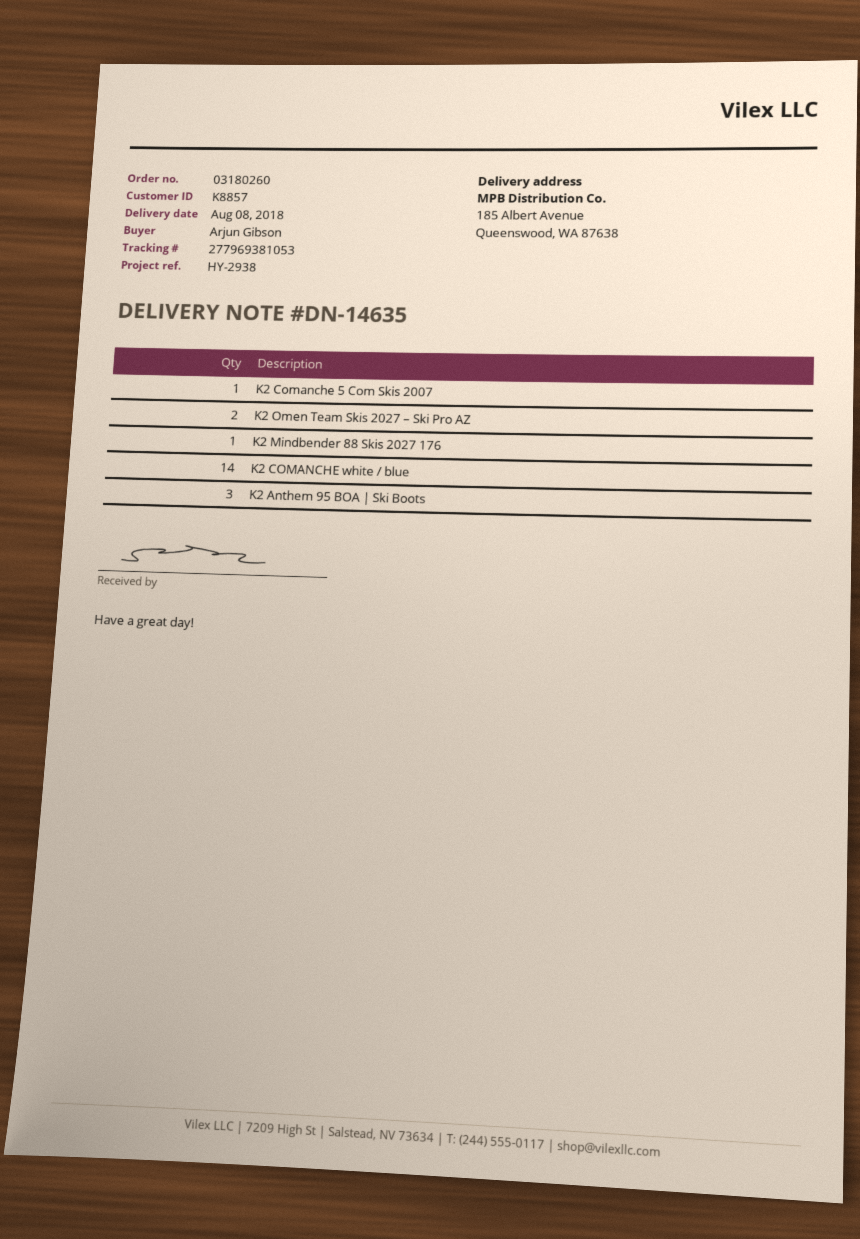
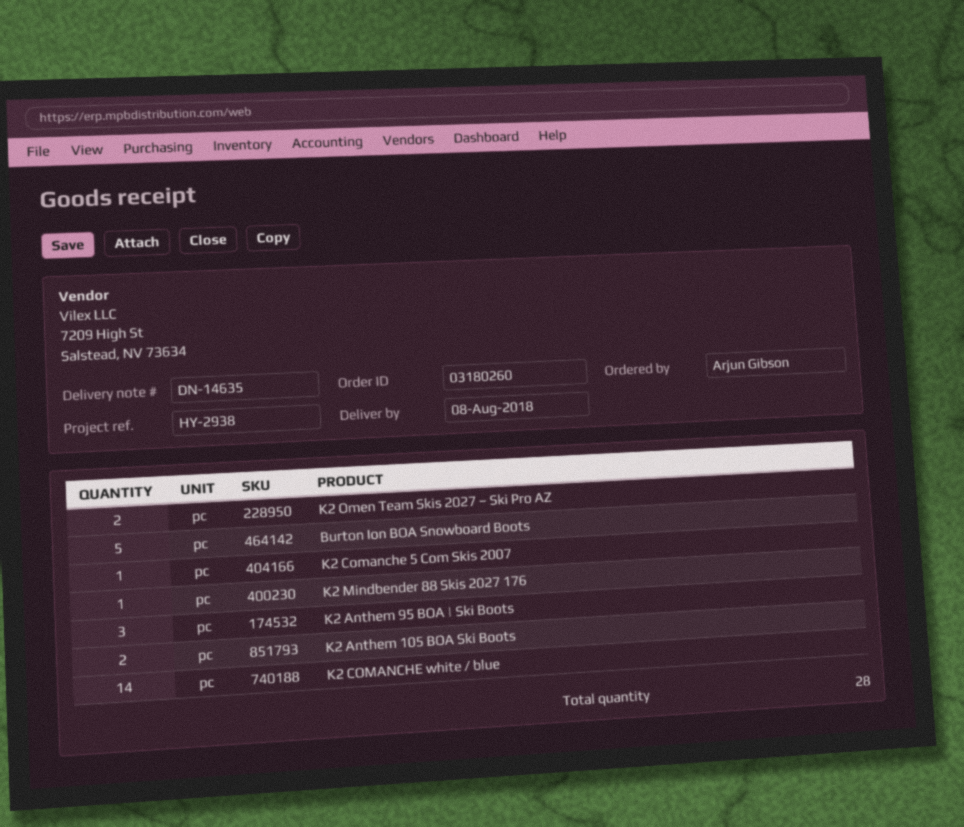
Burton Ion BOA Snowboard Boots: none -> 5
K2 Anthem 105 BOA Ski Boots: none -> 2

